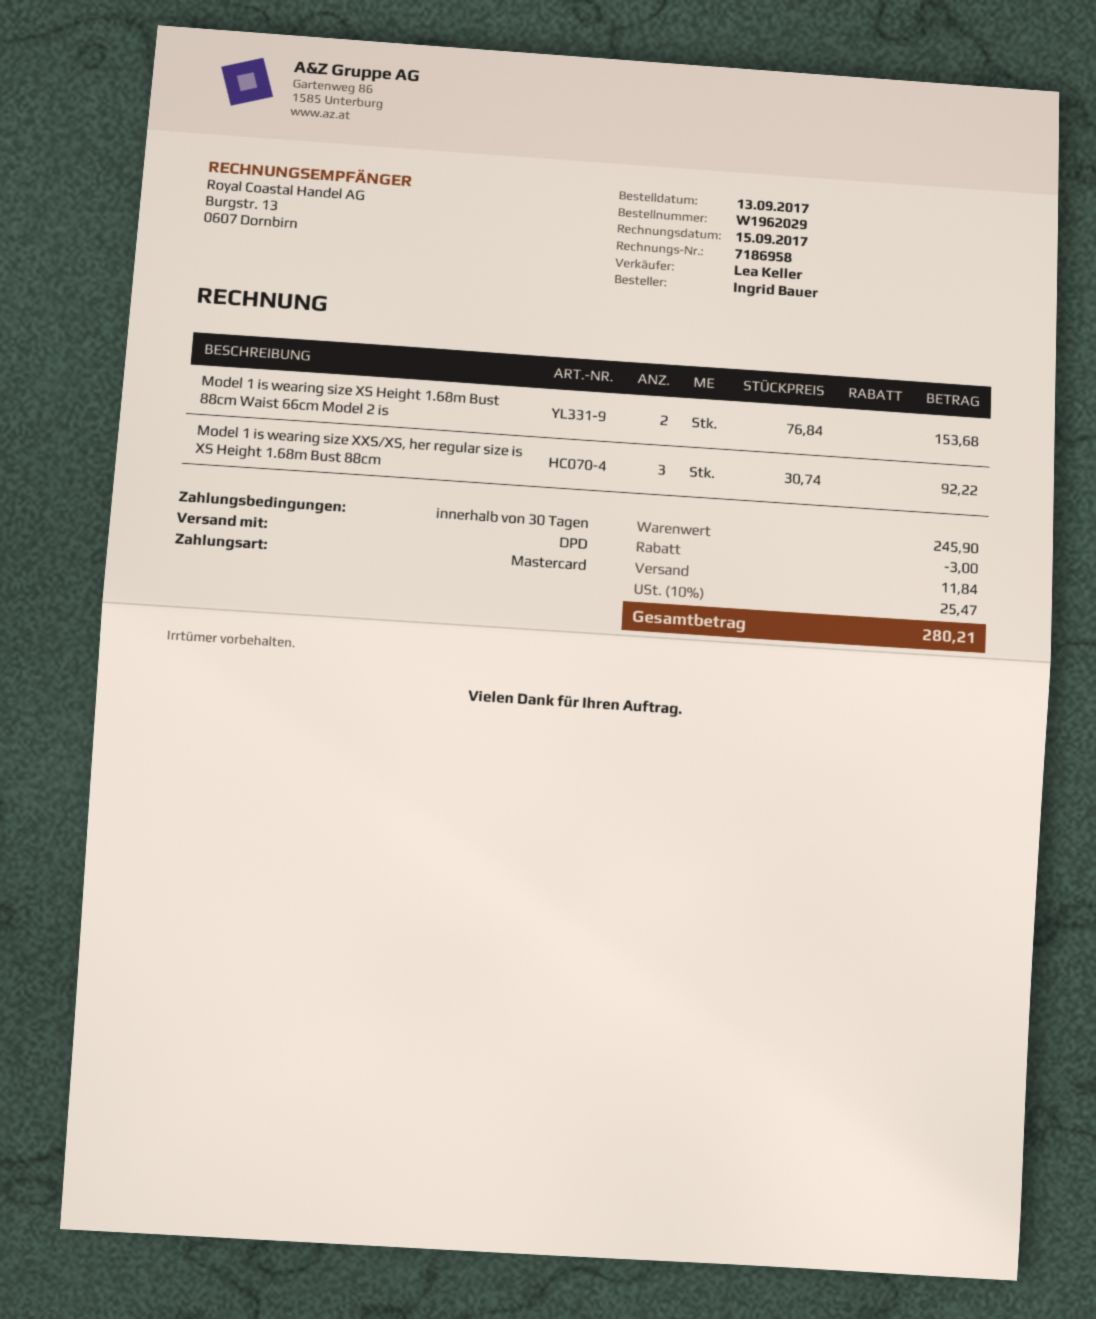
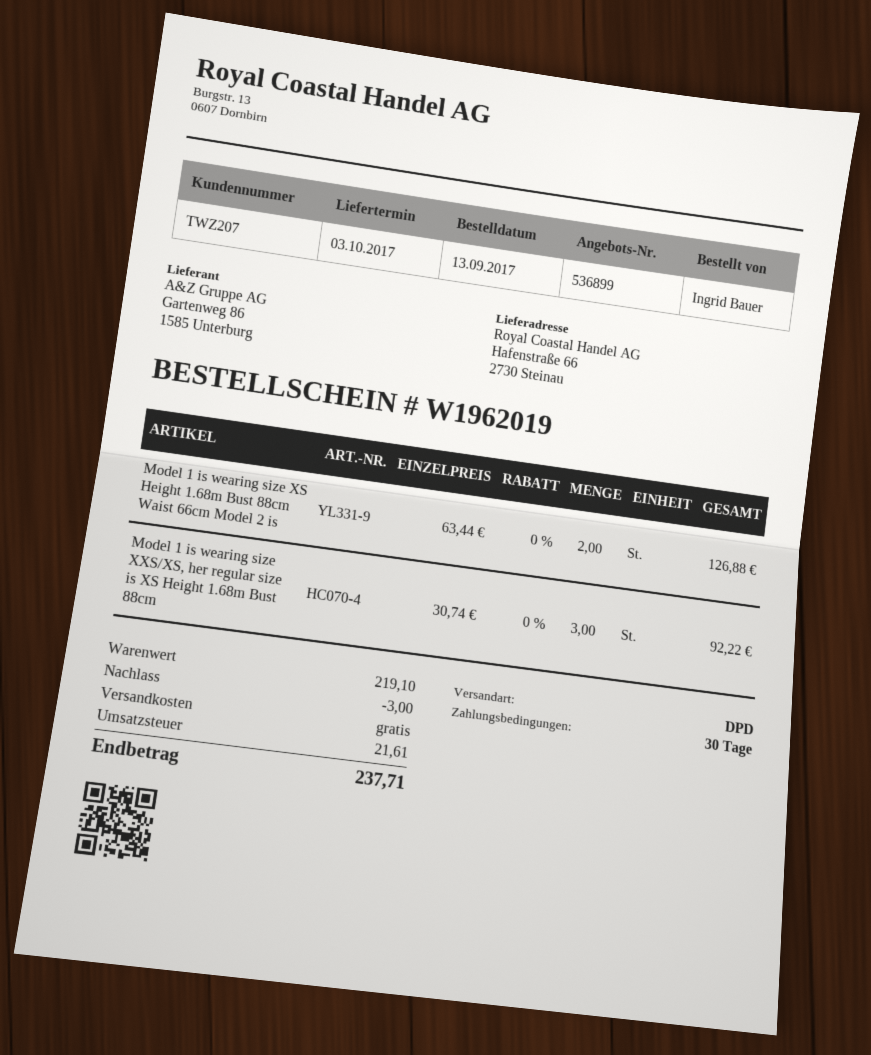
order number: W1962029 -> W1962019
Model 1 is wearing size XS Height 1.68m Bust 88cm Waist 66cm Model 2 is: 2 x 76.84 = 153.68 -> 2 x 63.44 = 126.88
subtotal: 245.90 -> 219.10
shipping: 11.84 -> 0.00
tax: 25.47 -> 21.61
total: 280.21 -> 237.71

